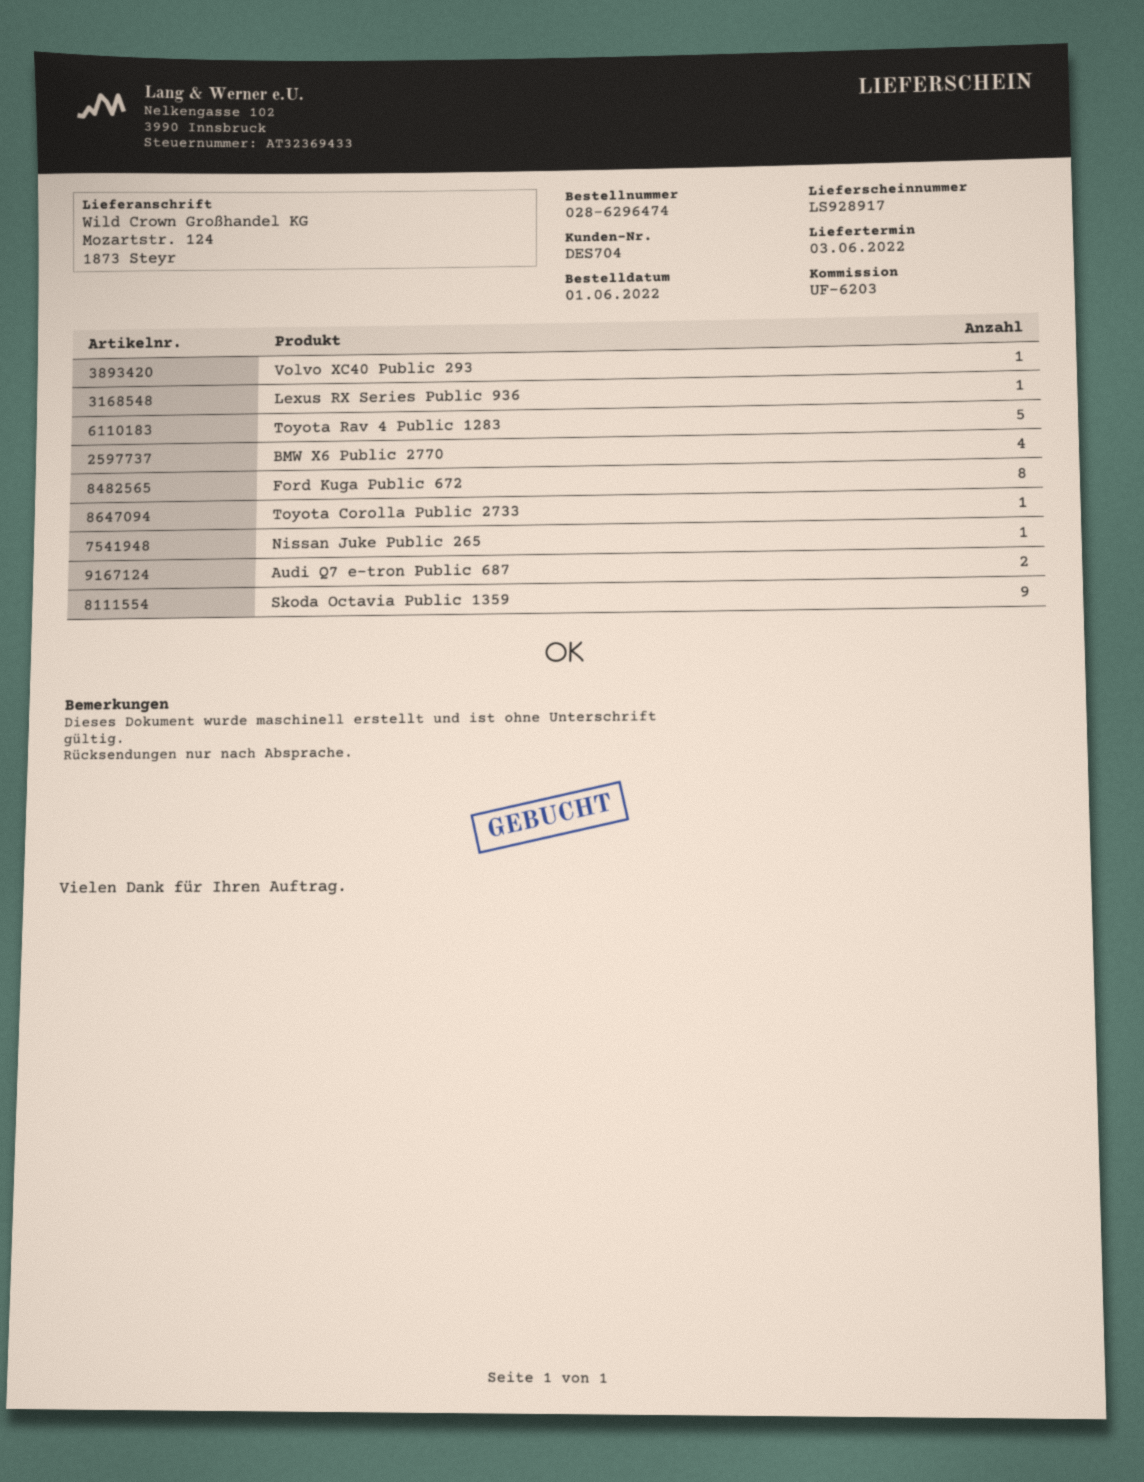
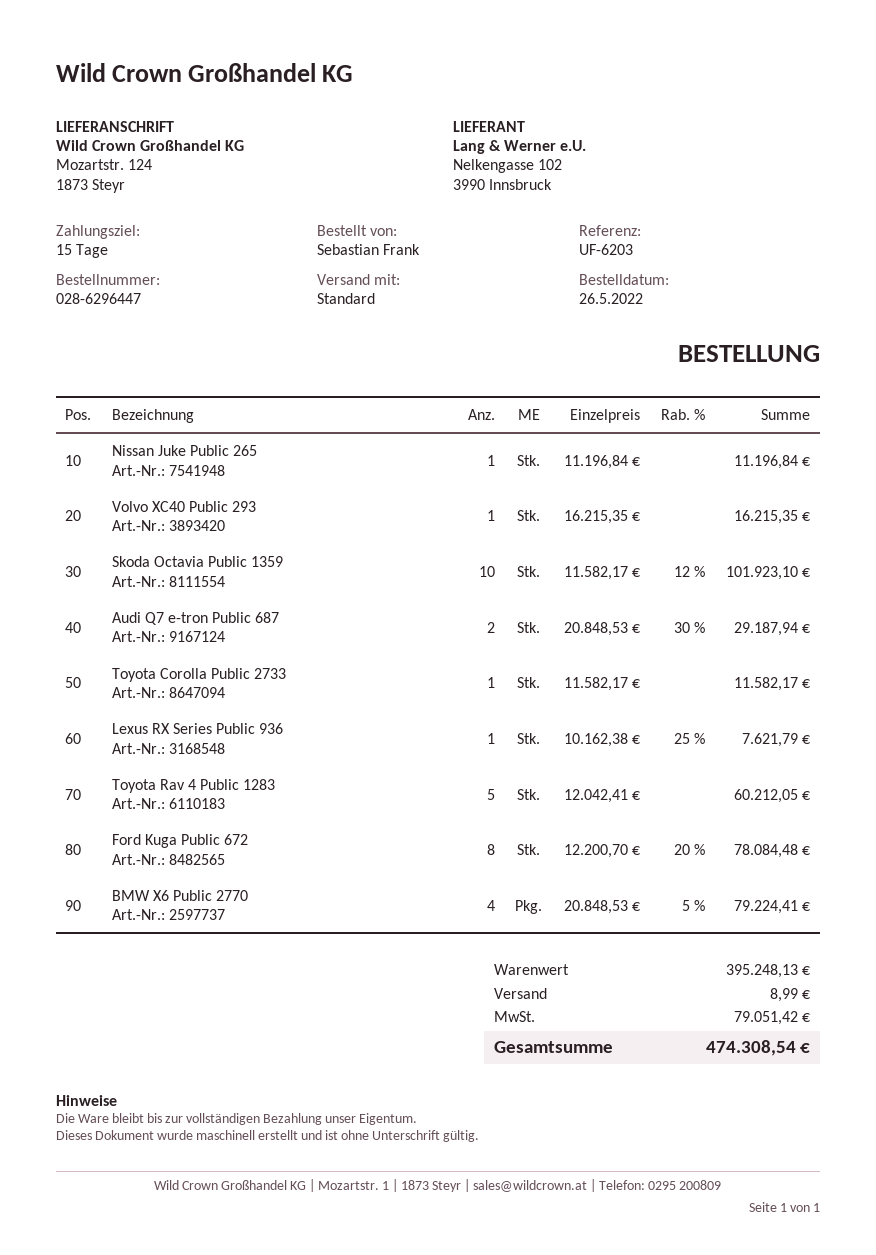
order number: 028-6296474 -> 028-6296447
order date: 2022-06-01 -> 2022-05-26
Skoda Octavia Public 1359: 9 -> 10

